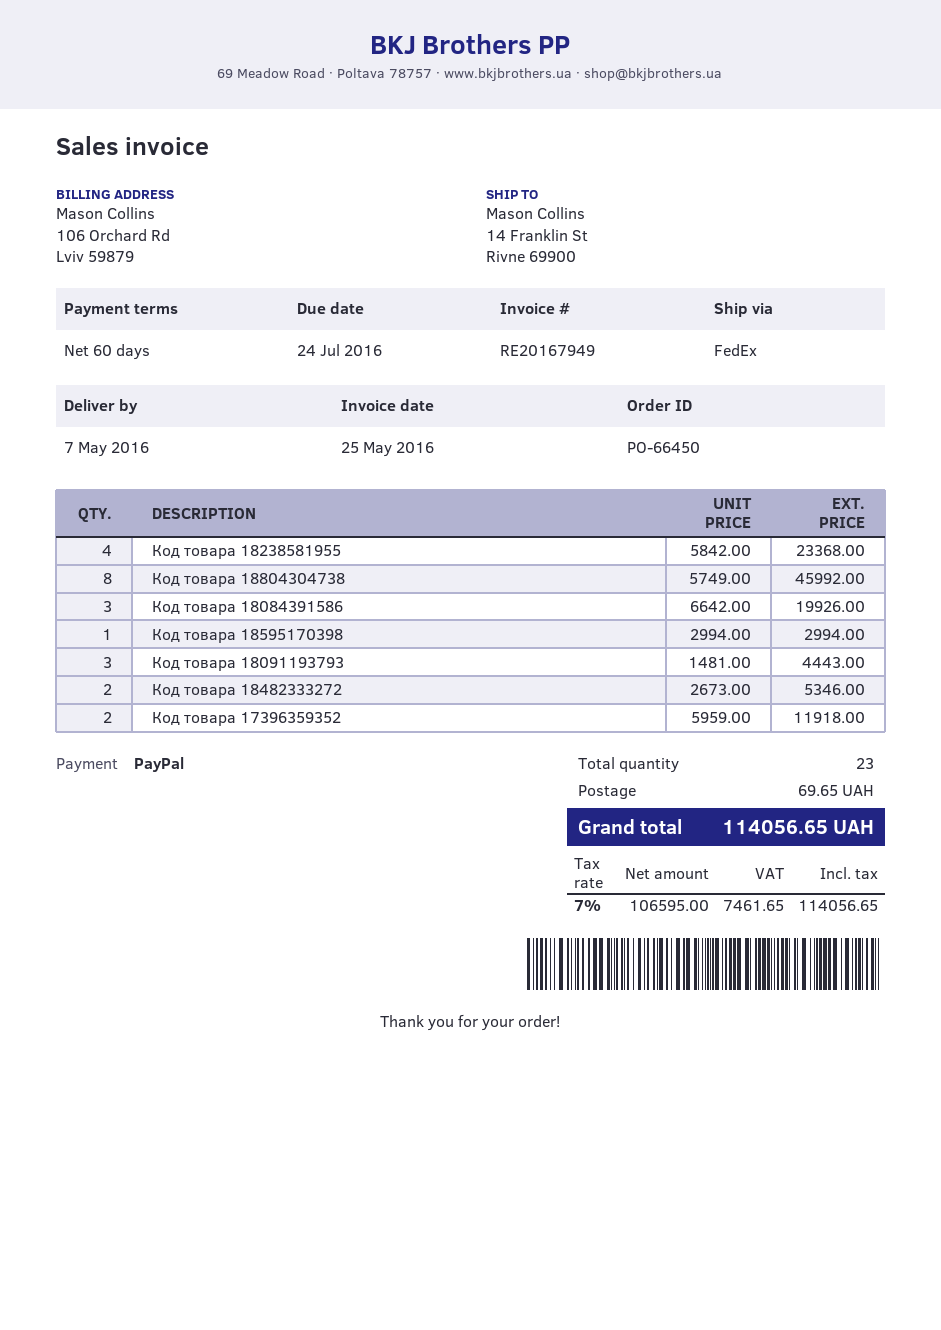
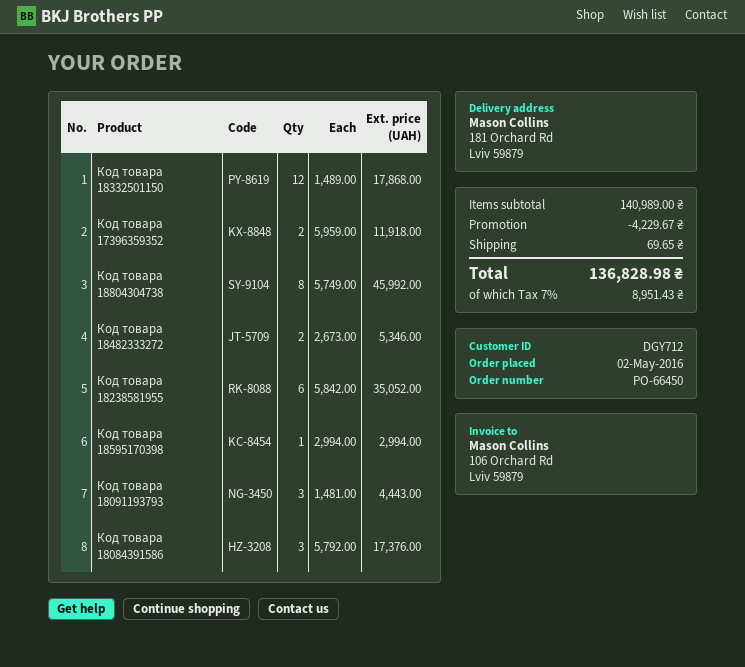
ship to: 14 Franklin St, Rivne 69900 -> 181 Orchard Rd, Lviv 59879
Код товара 18238581955: 4 x 5842.00 = 23368.00 -> 6 x 5842.00 = 35052.00
Код товара 18084391586: 3 x 6642.00 = 19926.00 -> 3 x 5792.00 = 17376.00
Код товара 18332501150: none -> 12 x 1489.00 = 17868.00
discount: none -> 4229.67
tax: 7% = 7461.65 -> 7% = 8951.43
total: 114056.65 -> 136828.98

